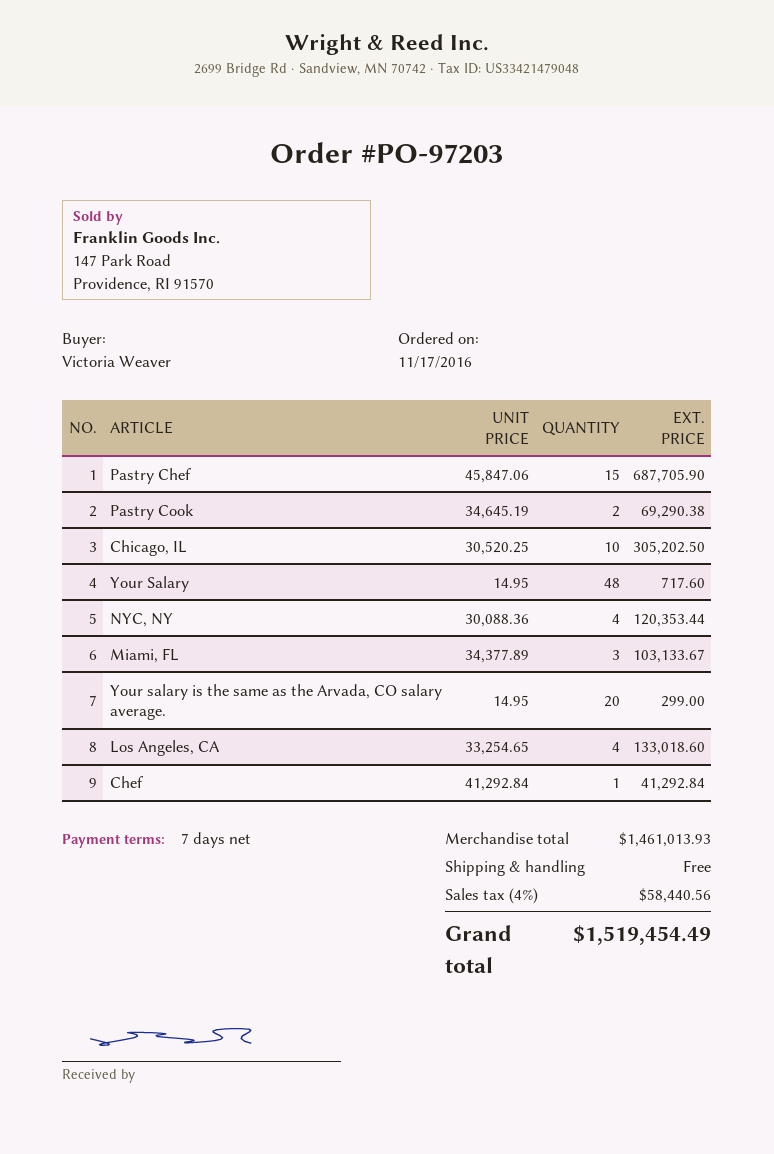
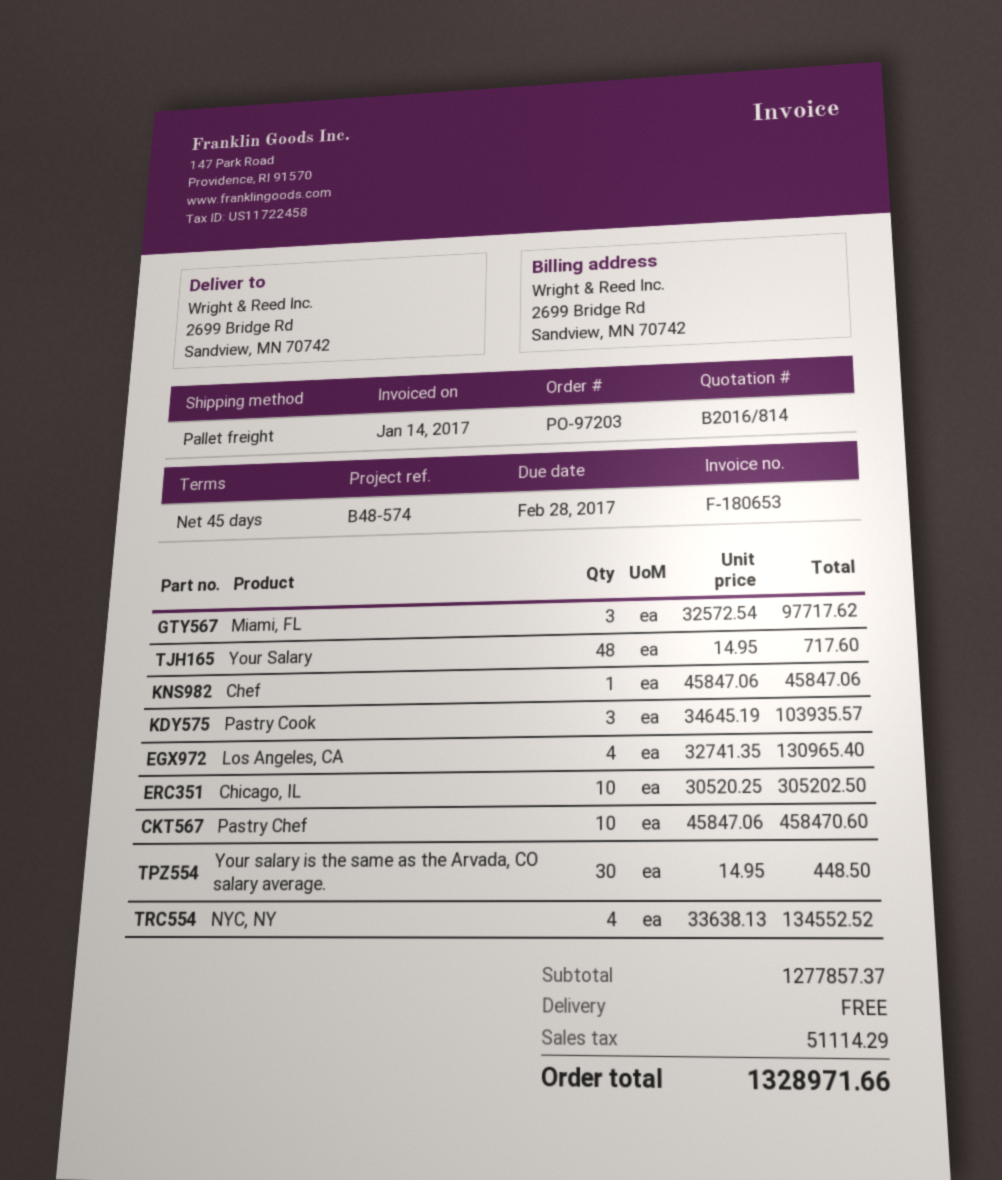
payment terms: 7 days -> 45 days
Pastry Chef: 15 x 45847.06 = 687705.90 -> 10 x 45847.06 = 458470.60
Pastry Cook: 2 x 34645.19 = 69290.38 -> 3 x 34645.19 = 103935.57
NYC, NY: 4 x 30088.36 = 120353.44 -> 4 x 33638.13 = 134552.52
Miami, FL: 3 x 34377.89 = 103133.67 -> 3 x 32572.54 = 97717.62
Your salary is the same as the Arvada, CO salary average.: 20 x 14.95 = 299.00 -> 30 x 14.95 = 448.50
Los Angeles, CA: 4 x 33254.65 = 133018.60 -> 4 x 32741.35 = 130965.40
Chef: 1 x 41292.84 = 41292.84 -> 1 x 45847.06 = 45847.06
subtotal: 1461013.93 -> 1277857.37
tax: 58440.56 -> 51114.29
total: 1519454.49 -> 1328971.66

